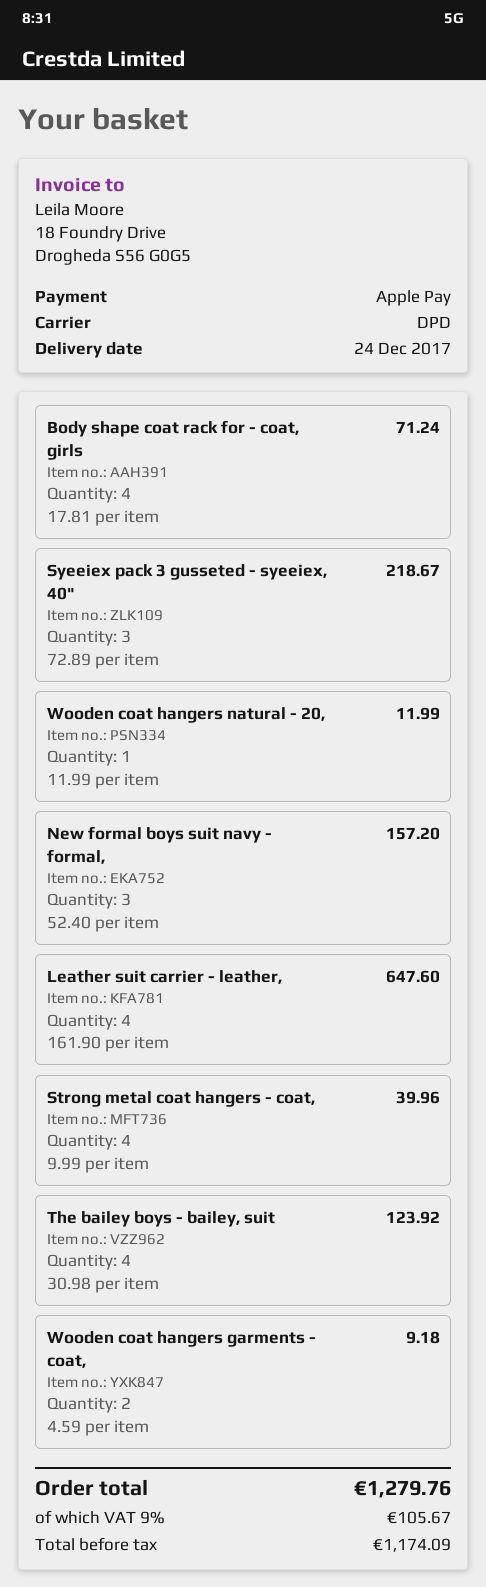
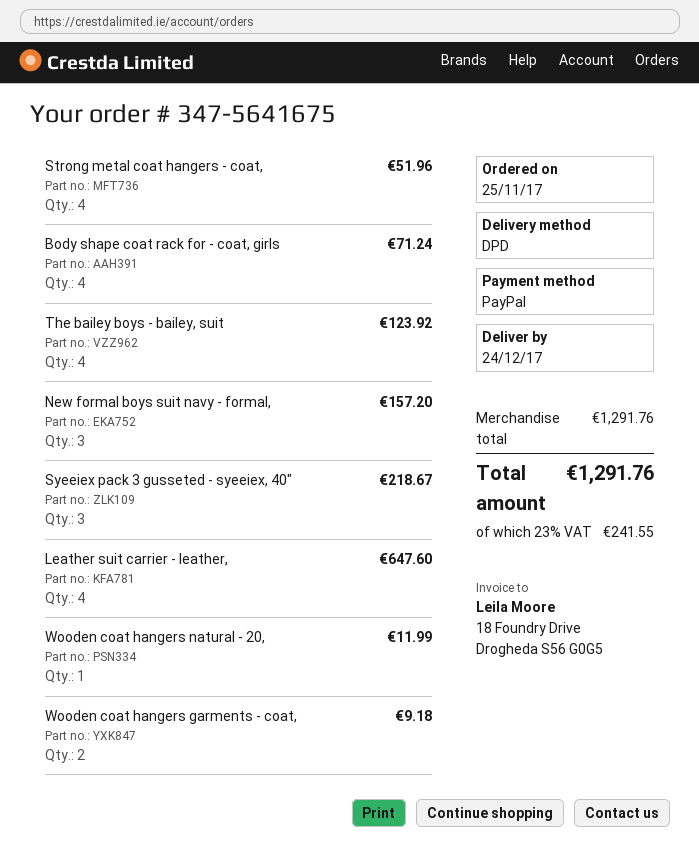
payment method: Apple Pay -> PayPal
Strong metal coat hangers - coat,: 4 for 39.96 -> 4 for 51.96
tax: 9% = 105.67 -> 23% = 241.55
total: 1279.76 -> 1291.76

